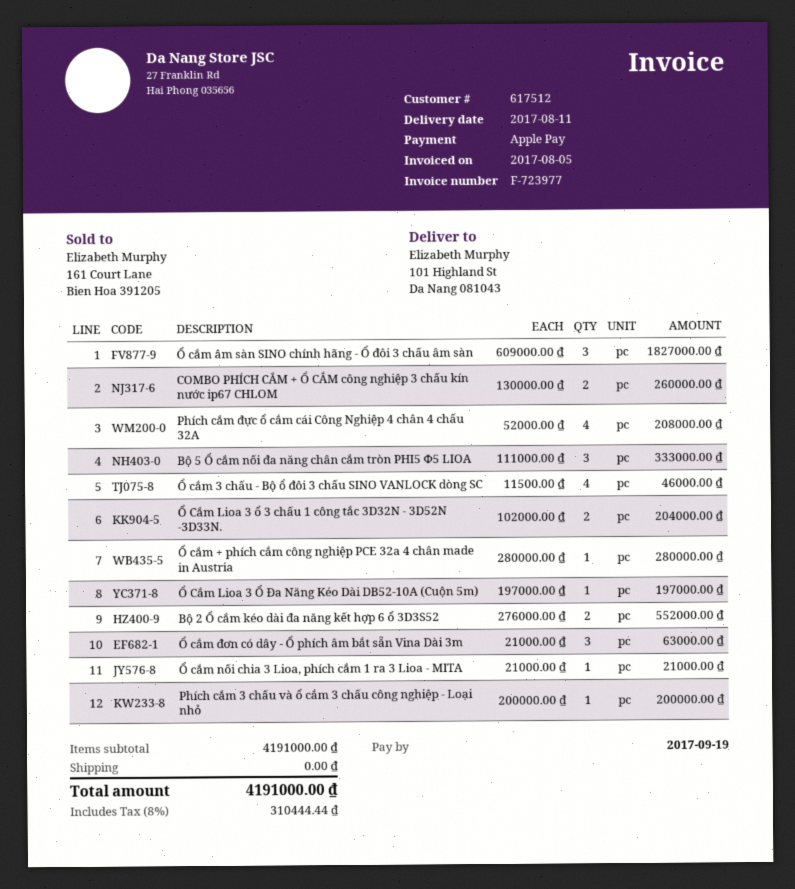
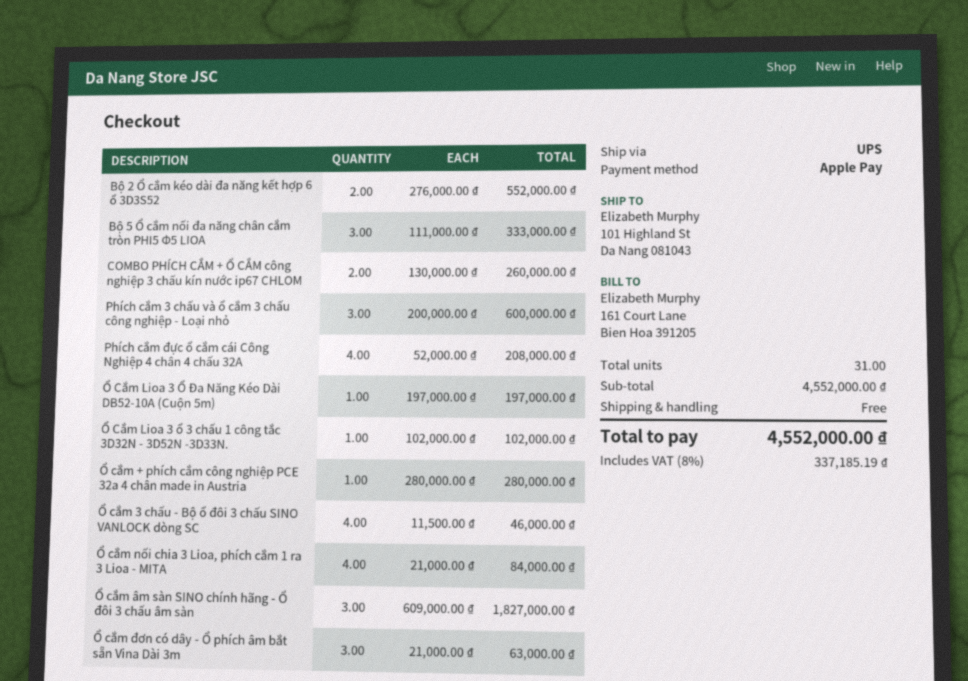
Ổ Cắm Lioa 3 ổ 3 chấu 1 công tắc 3D32N - 3D52N -3D33N.: 2 x 102000.00 = 204000.00 -> 1 x 102000.00 = 102000.00
Ổ cắm nối chia 3 Lioa, phích cắm 1 ra 3 Lioa - MITA: 1 x 21000.00 = 21000.00 -> 4 x 21000.00 = 84000.00
Phích cắm 3 chấu và ổ cắm 3 chấu công nghiệp - Loại nhỏ: 1 x 200000.00 = 200000.00 -> 3 x 200000.00 = 600000.00
subtotal: 4191000.00 -> 4552000.00
tax: 8% = 310444.44 -> 8% = 337185.19
total: 4191000.00 -> 4552000.00

